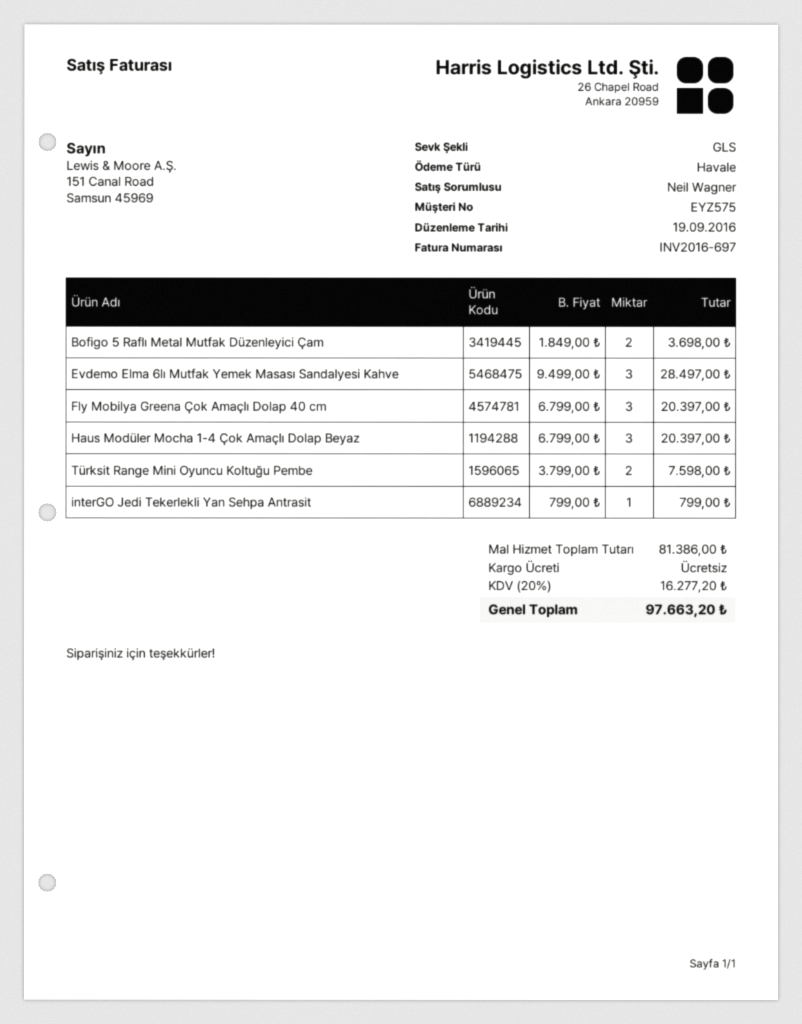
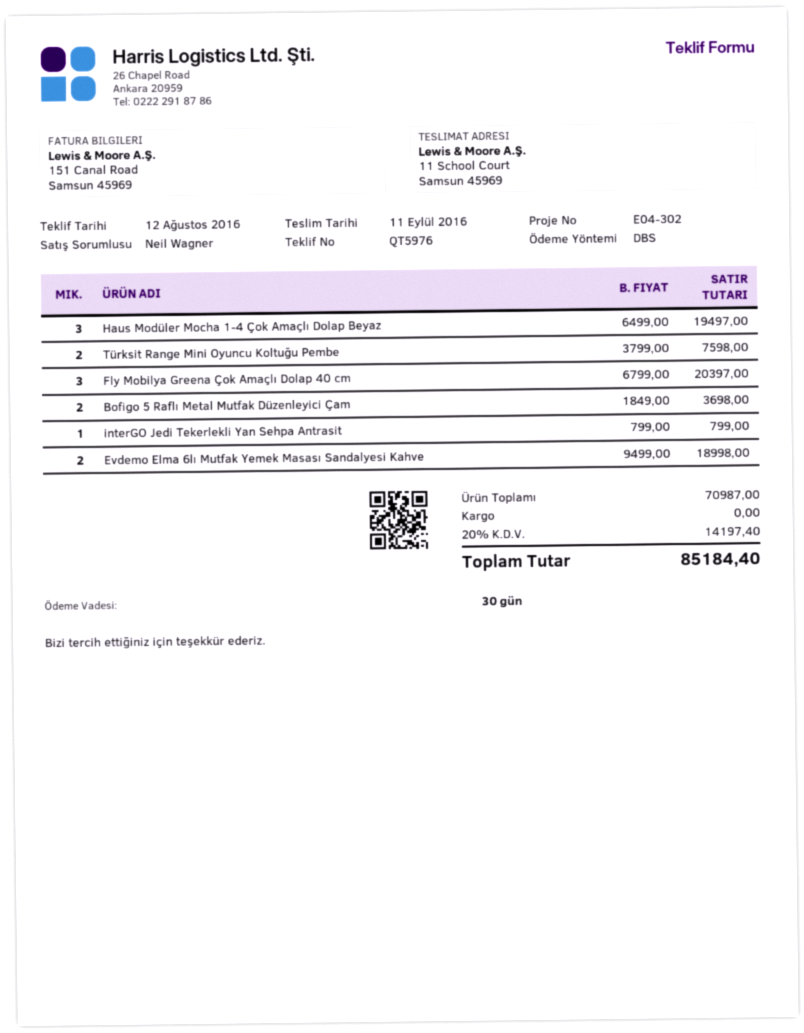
payment method: bank transfer -> direct debit
Evdemo Elma 6lı Mutfak Yemek Masası Sandalyesi Kahve: 3 x 9499.00 = 28497.00 -> 2 x 9499.00 = 18998.00
Haus Modüler Mocha 1-4 Çok Amaçlı Dolap Beyaz: 3 x 6799.00 = 20397.00 -> 3 x 6499.00 = 19497.00
subtotal: 81386.00 -> 70987.00
tax: 20% = 16277.20 -> 20% = 14197.40
total: 97663.20 -> 85184.40

